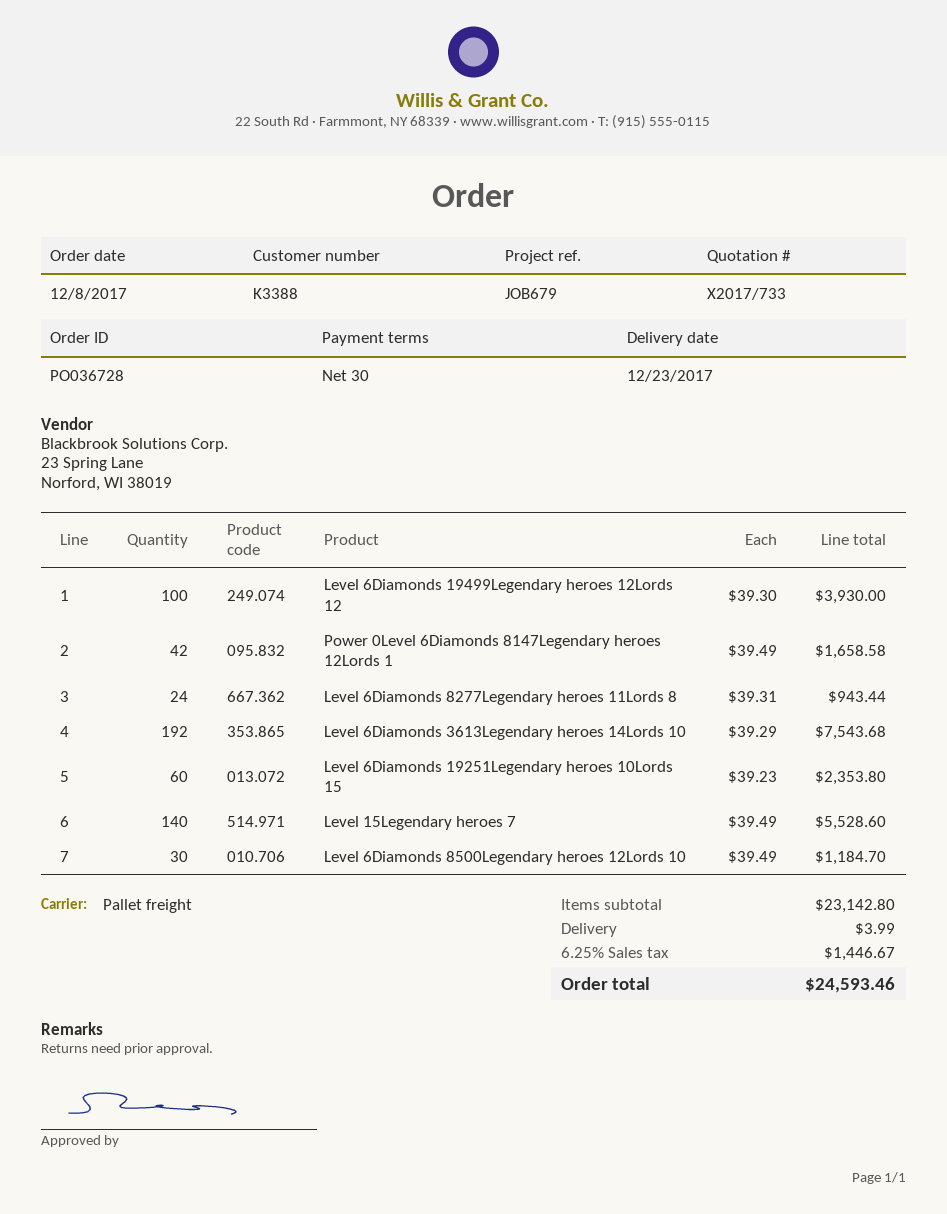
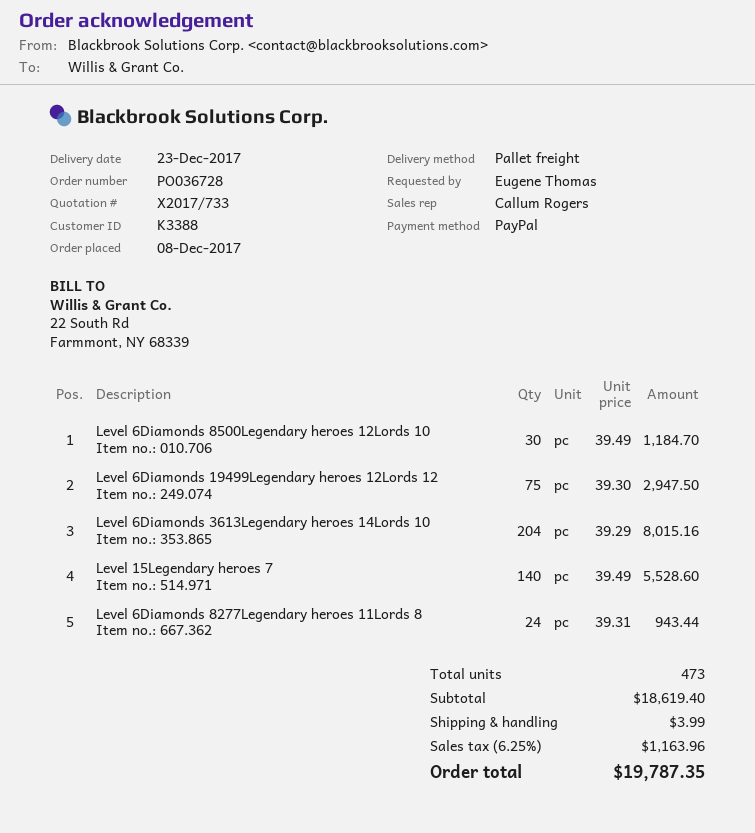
Level 6Diamonds 19499Legendary heroes 12Lords 12: 100 x 39.30 = 3930.00 -> 75 x 39.30 = 2947.50
Power 0Level 6Diamonds 8147Legendary heroes 12Lords 1: 42 x 39.49 = 1658.58 -> none
Level 6Diamonds 3613Legendary heroes 14Lords 10: 192 x 39.29 = 7543.68 -> 204 x 39.29 = 8015.16
Level 6Diamonds 19251Legendary heroes 10Lords 15: 60 x 39.23 = 2353.80 -> none
subtotal: 23142.80 -> 18619.40
tax: 6.25% = 1446.67 -> 6.25% = 1163.96
total: 24593.46 -> 19787.35

